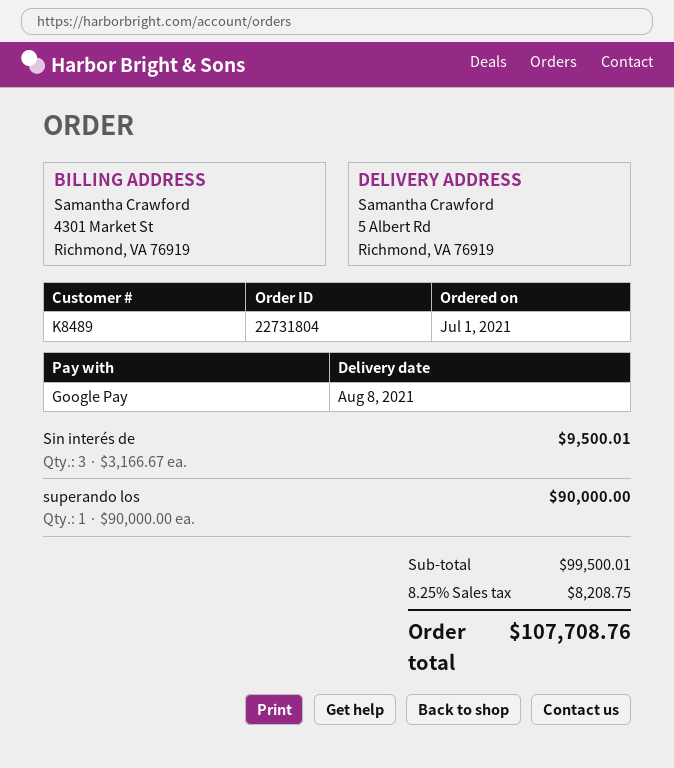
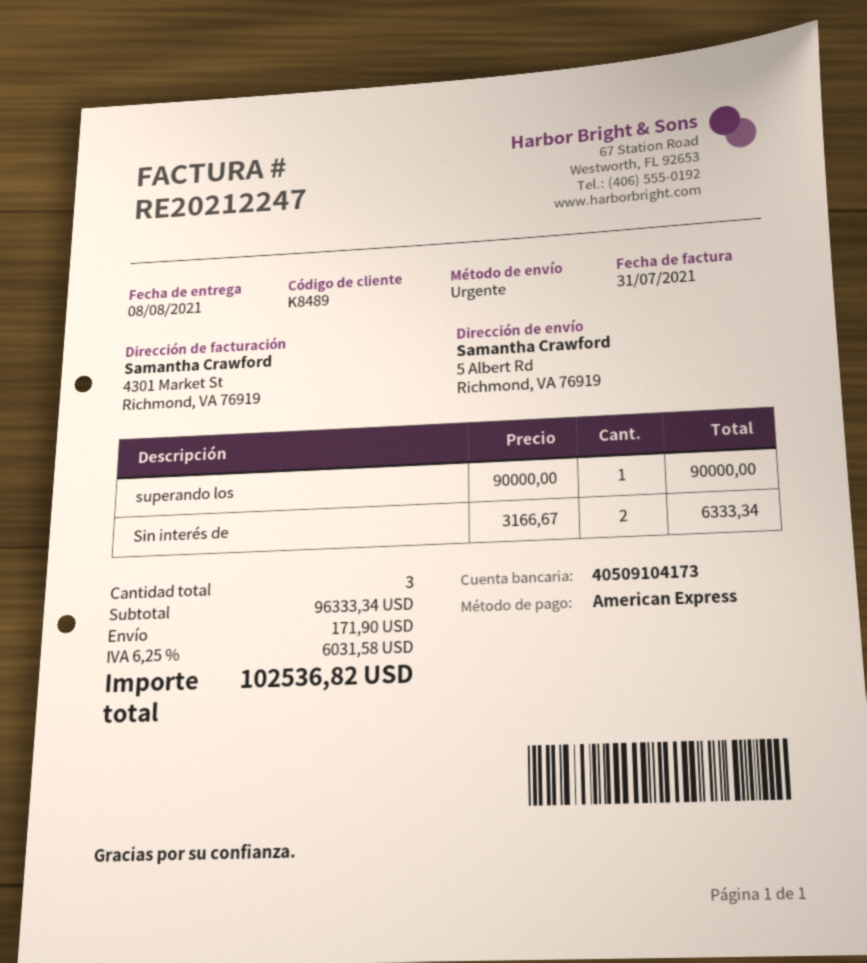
payment method: Google Pay -> American Express
Sin interés de: 3 x 3166.67 = 9500.01 -> 2 x 3166.67 = 6333.34
subtotal: 99500.01 -> 96333.34
shipping: none -> 171.90
tax: 8.25% = 8208.75 -> 6.25% = 6031.58
total: 107708.76 -> 102536.82

